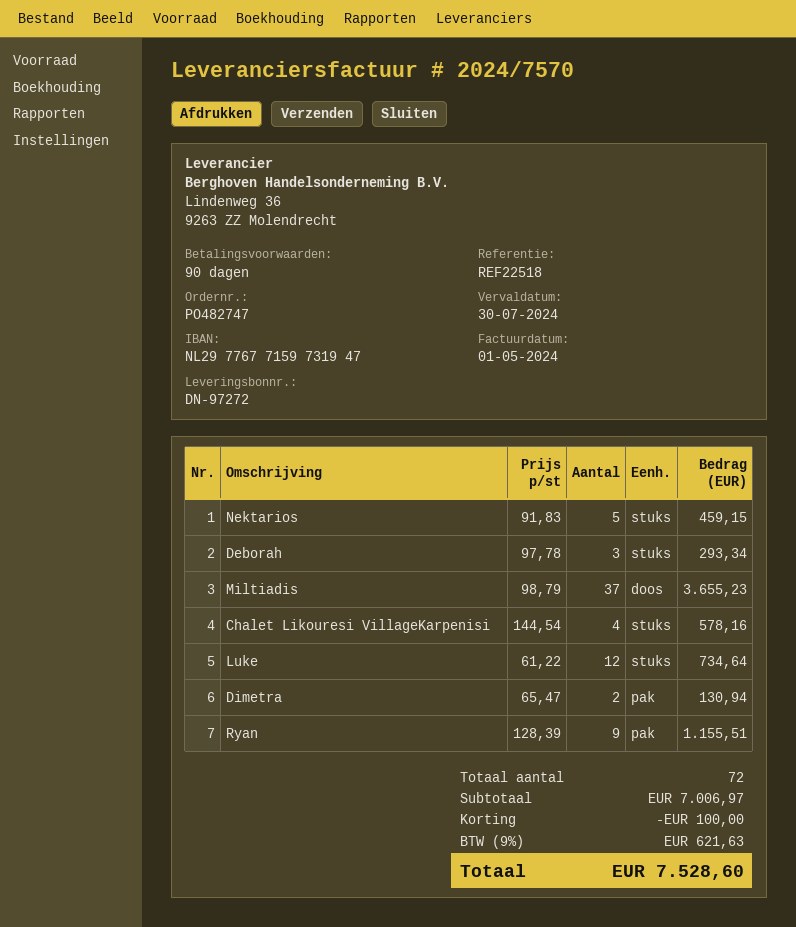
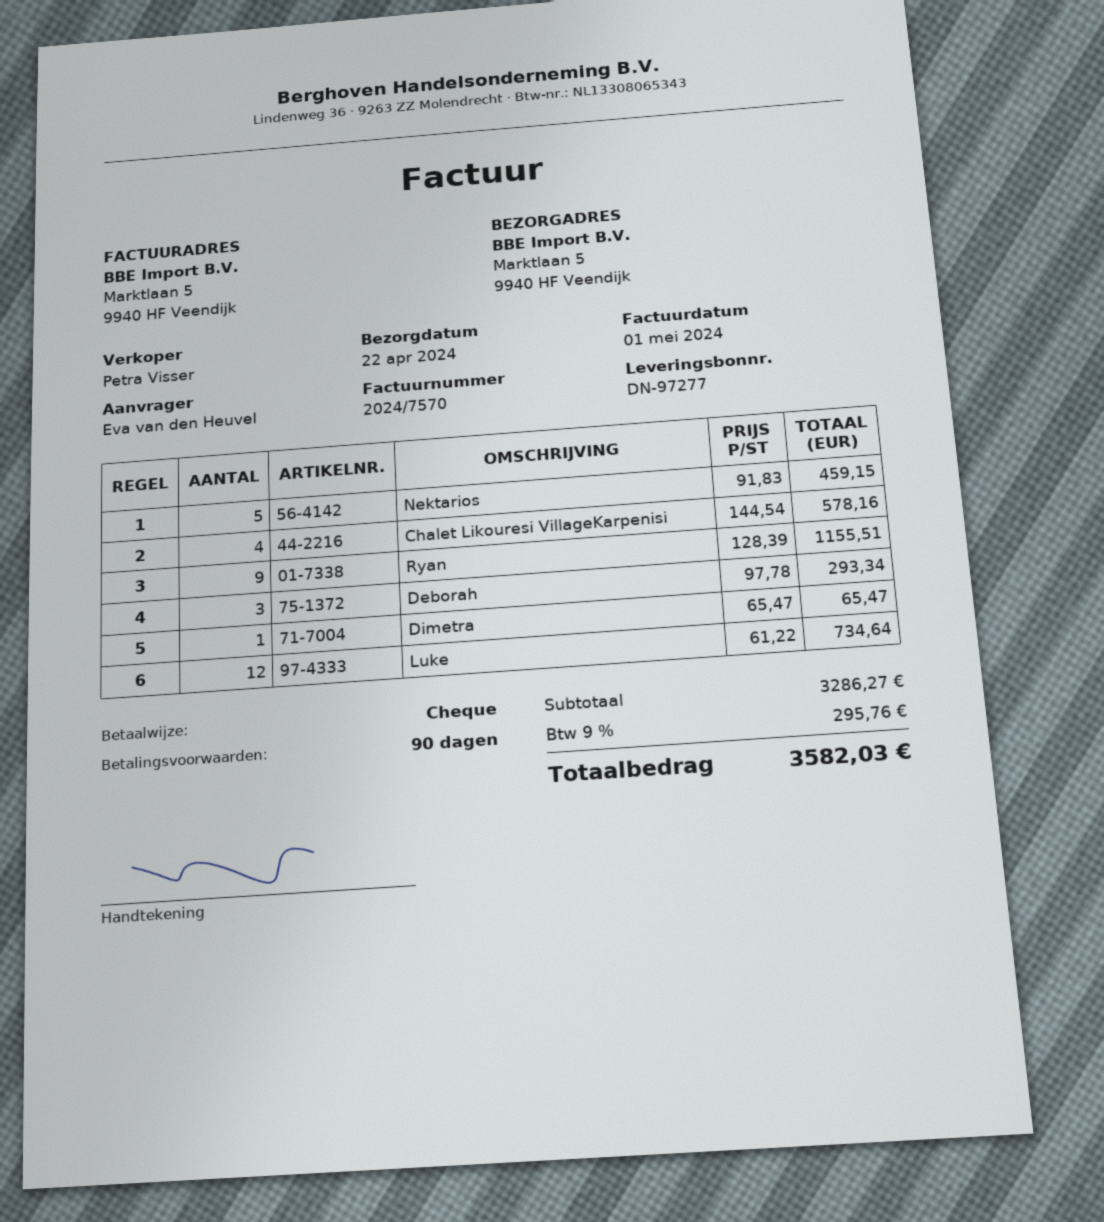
delivery note number: DN-97272 -> DN-97277
Miltiadis: 37 x 98.79 = 3655.23 -> none
Dimetra: 2 x 65.47 = 130.94 -> 1 x 65.47 = 65.47
subtotal: 7006.97 -> 3286.27
discount: 100.00 -> none
tax: 9% = 621.63 -> 9% = 295.76
total: 7528.60 -> 3582.03

